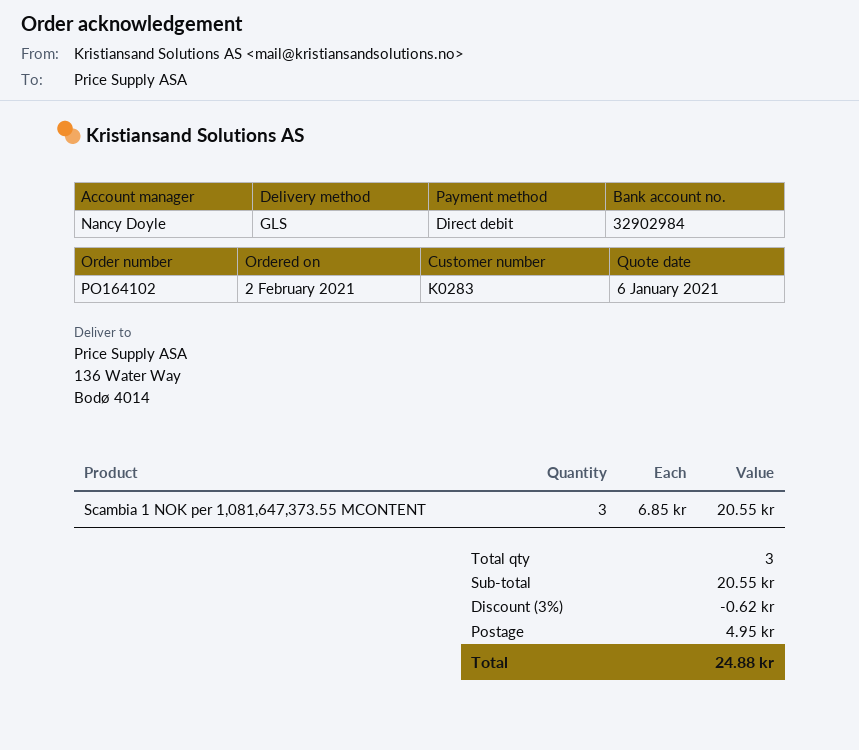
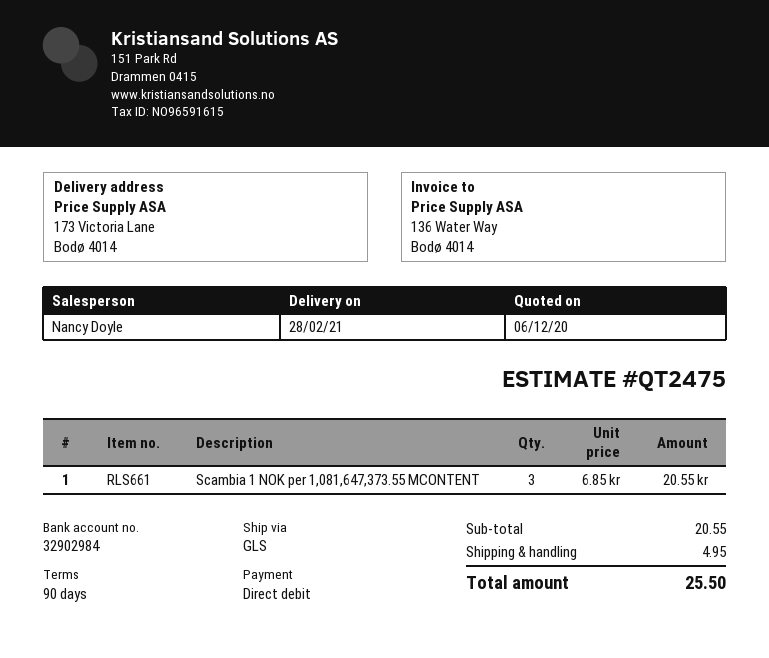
quote date: 2021-01-06 -> 2020-12-06
ship to: 136 Water Way, Bodø 4014 -> 173 Victoria Lane, Bodø 4014
discount: 3% = 0.62 -> none
total: 24.88 -> 25.50

